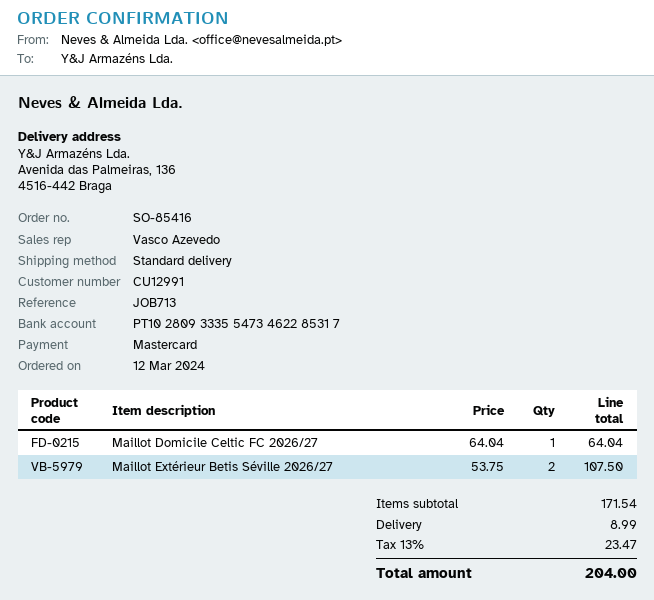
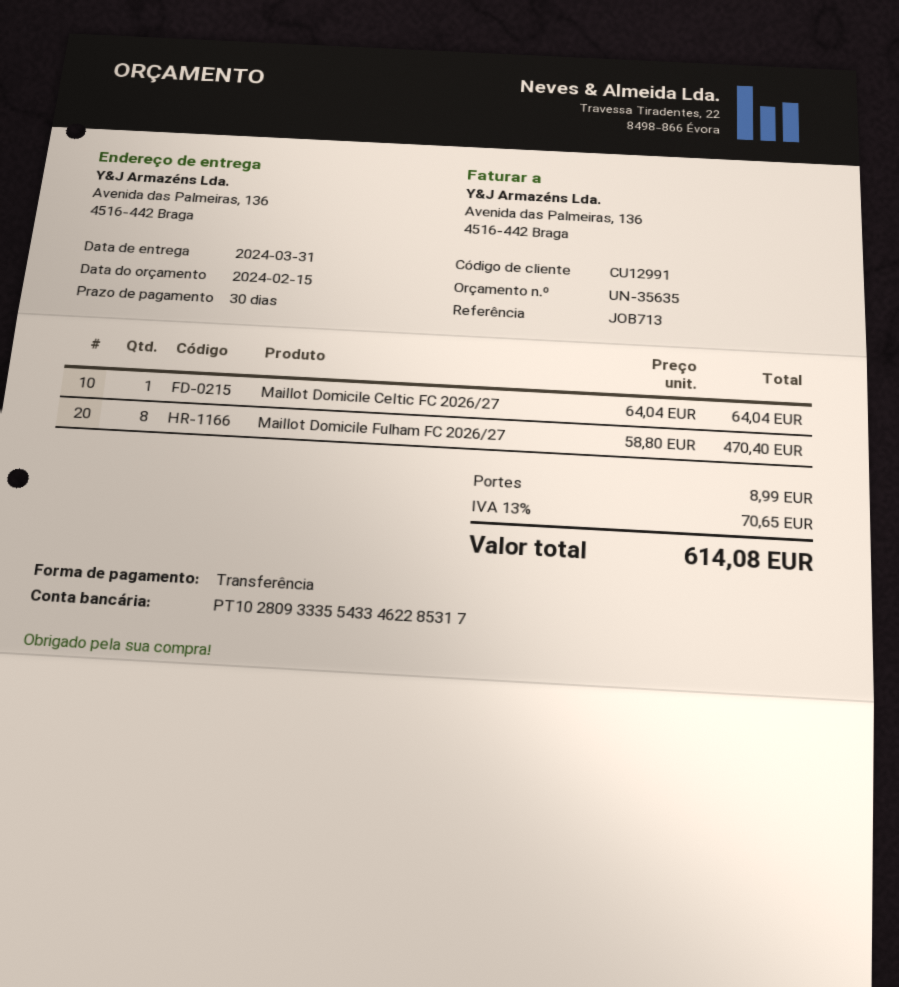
payment method: Mastercard -> bank transfer
bank account: PT10280933355473462285317 -> PT10280933355433462285317
Maillot Extérieur Betis Séville 2026/27: 2 x 53.75 = 107.50 -> none
Maillot Domicile Fulham FC 2026/27: none -> 8 x 58.80 = 470.40
tax: 13% = 23.47 -> 13% = 70.65
total: 204.00 -> 614.08

